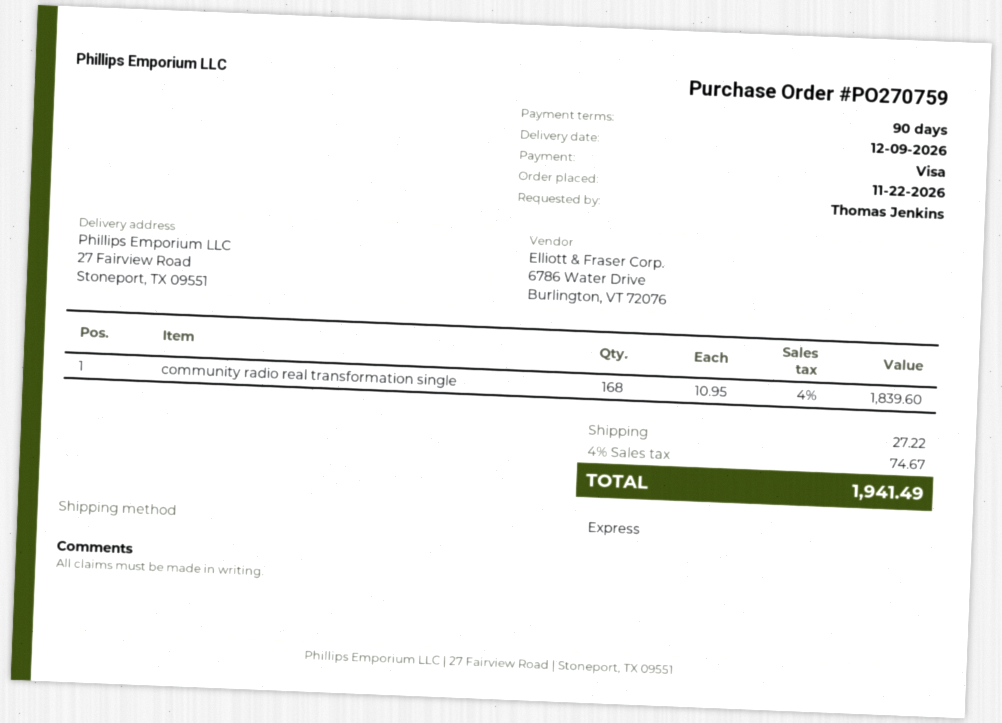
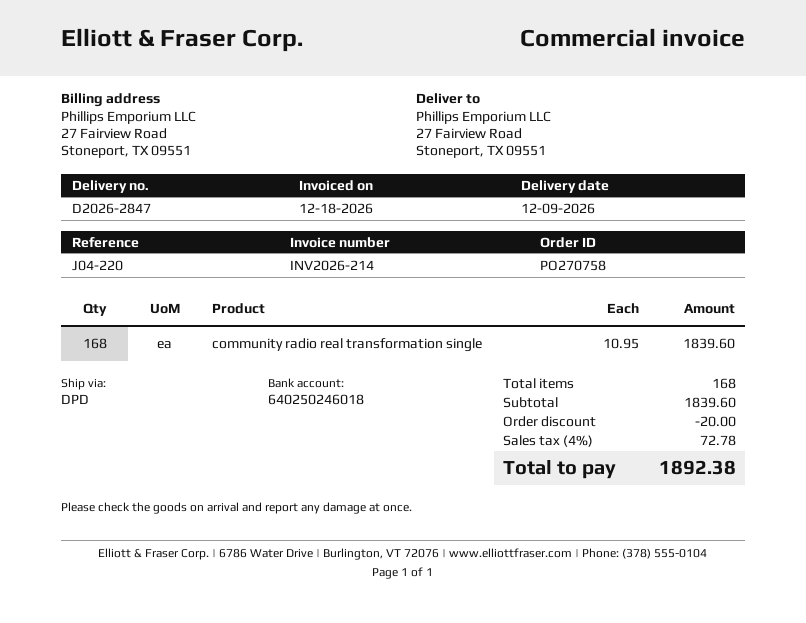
order number: PO270759 -> PO270758
shipping method: express -> DPD
discount: none -> 20.00
shipping: 27.22 -> none
tax: 4% = 74.67 -> 4% = 72.78
total: 1941.49 -> 1892.38

